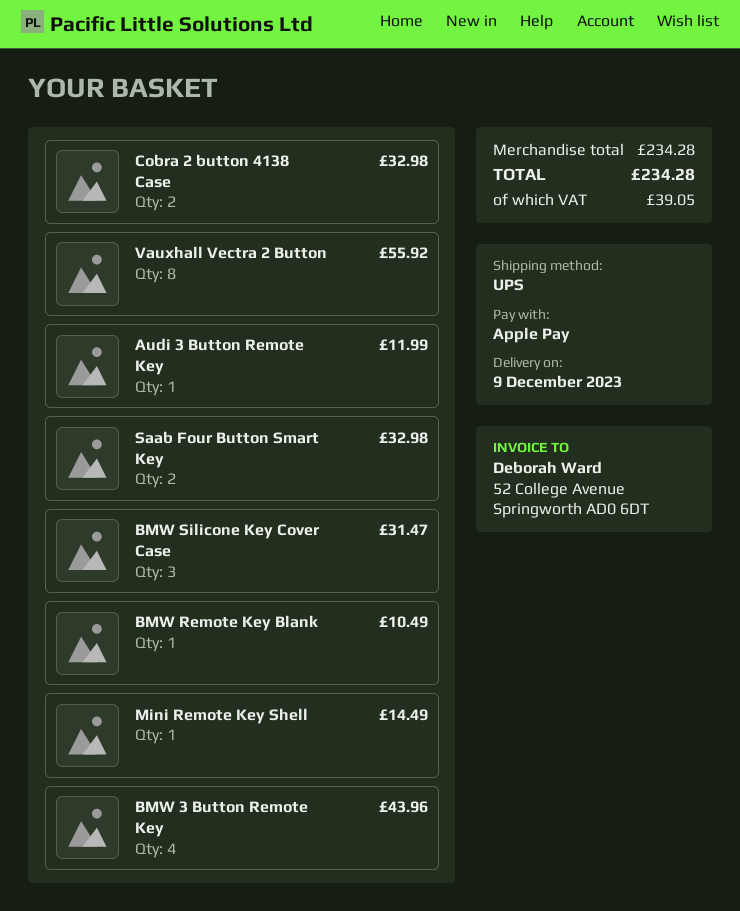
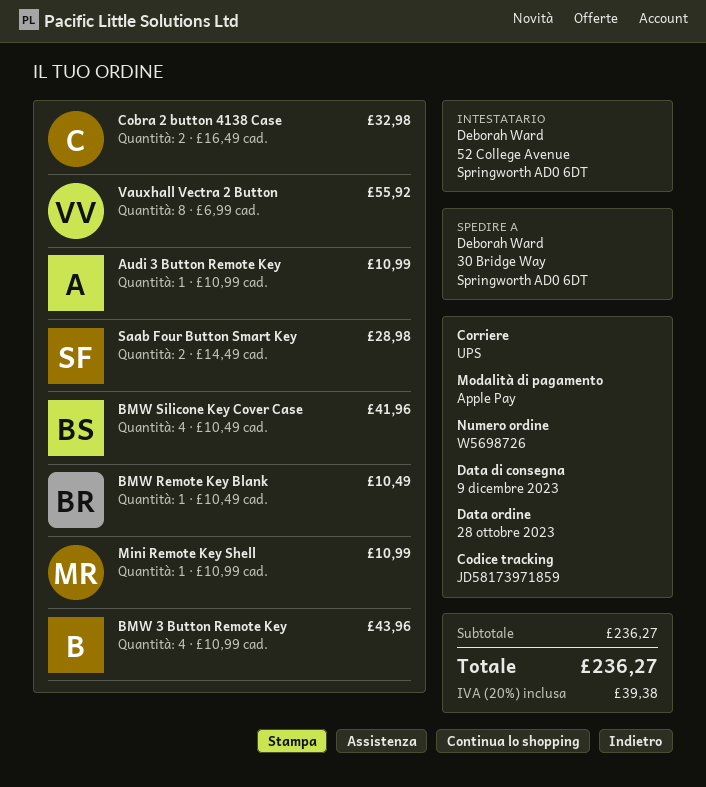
Audi 3 Button Remote Key: 1 for 11.99 -> 1 for 10.99
Saab Four Button Smart Key: 2 for 32.98 -> 2 for 28.98
BMW Silicone Key Cover Case: 3 for 31.47 -> 4 for 41.96
Mini Remote Key Shell: 1 for 14.49 -> 1 for 10.99
subtotal: 234.28 -> 236.27
tax: 39.05 -> 39.38
total: 234.28 -> 236.27

